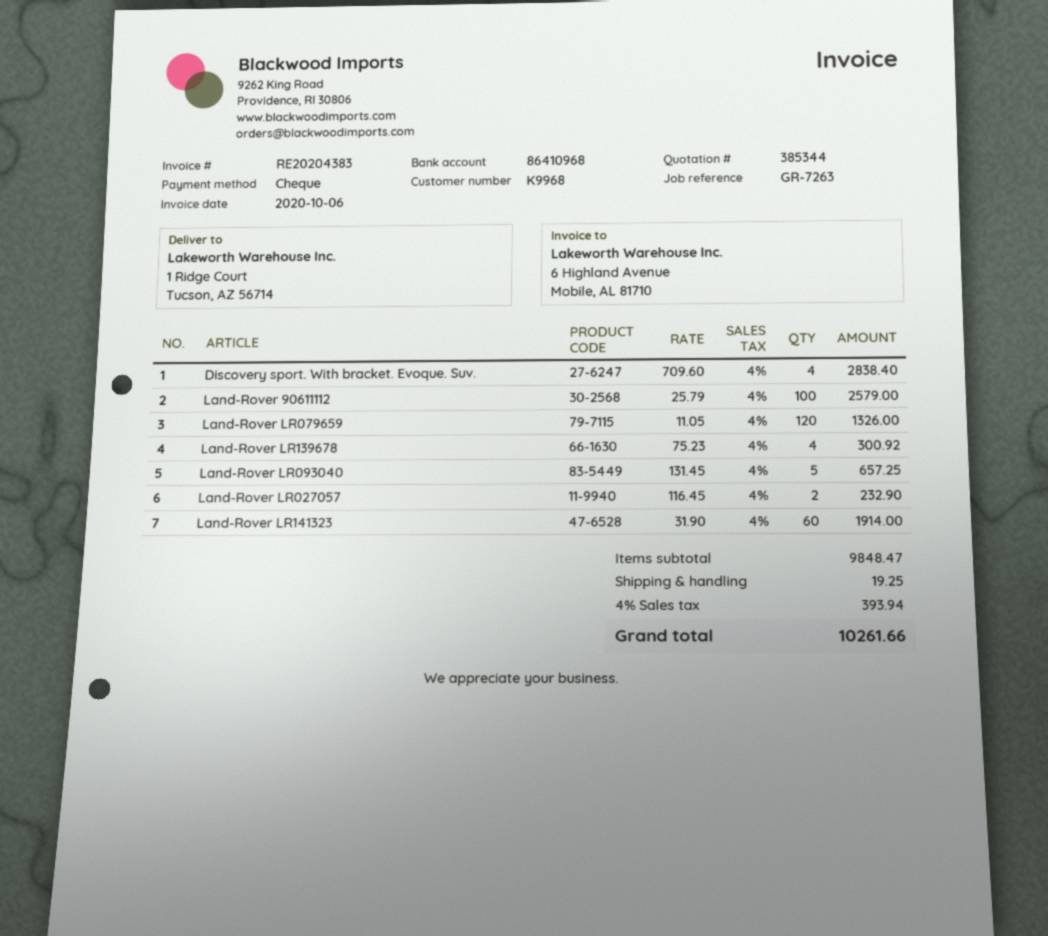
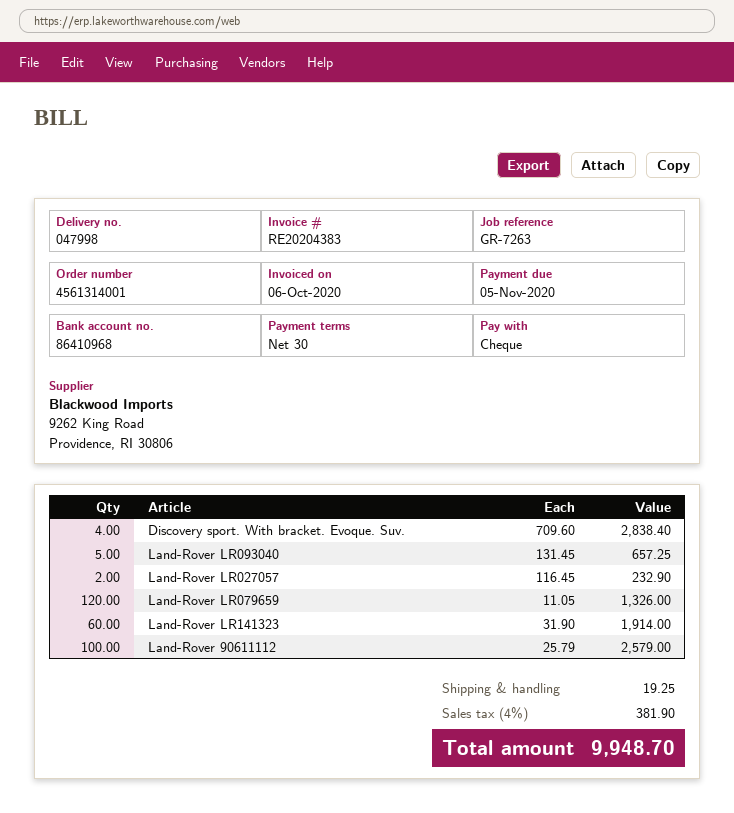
Land-Rover LR139678: 4 x 75.23 = 300.92 -> none
tax: 4% = 393.94 -> 4% = 381.90
total: 10261.66 -> 9948.70

